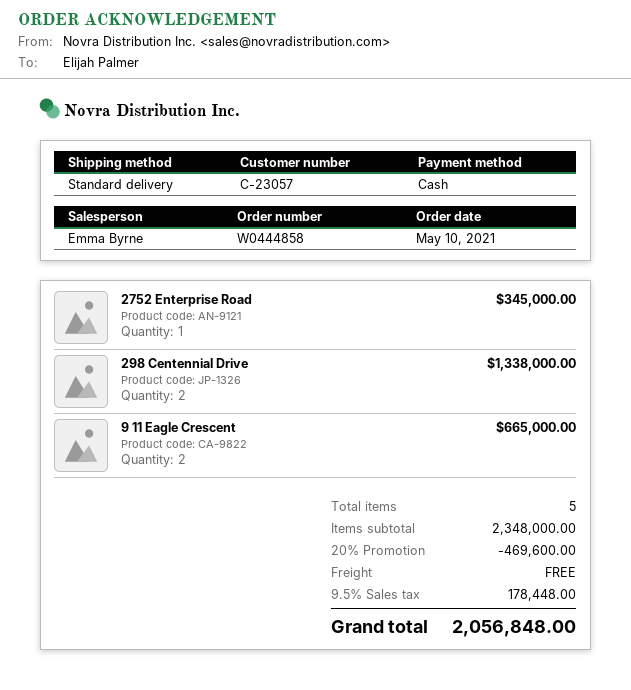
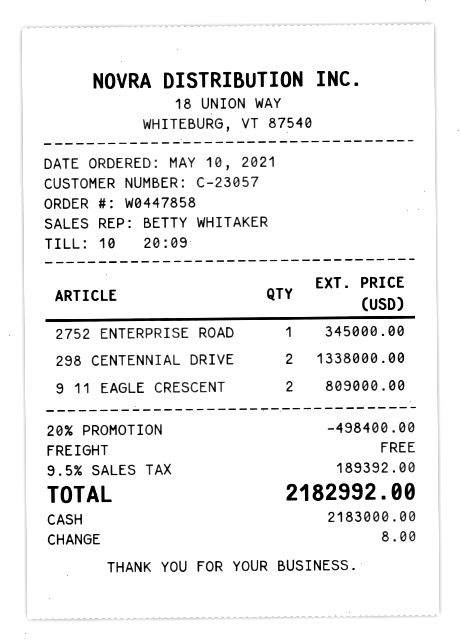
order number: W0444858 -> W0447858
sales rep: Emma Byrne -> BETTY WHITAKER
9 11 Eagle Crescent: 2 for 665000.00 -> 2 for 809000.00
discount: 20% = 469600.00 -> 20% = 498400.00
tax: 9.5% = 178448.00 -> 9.5% = 189392.00
total: 2056848.00 -> 2182992.00

